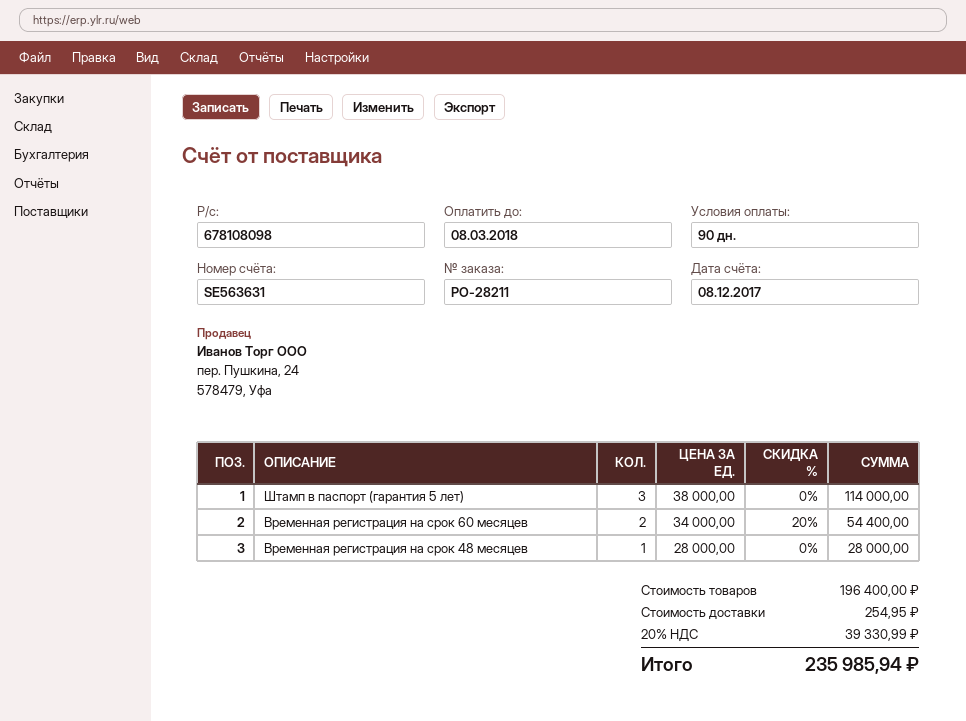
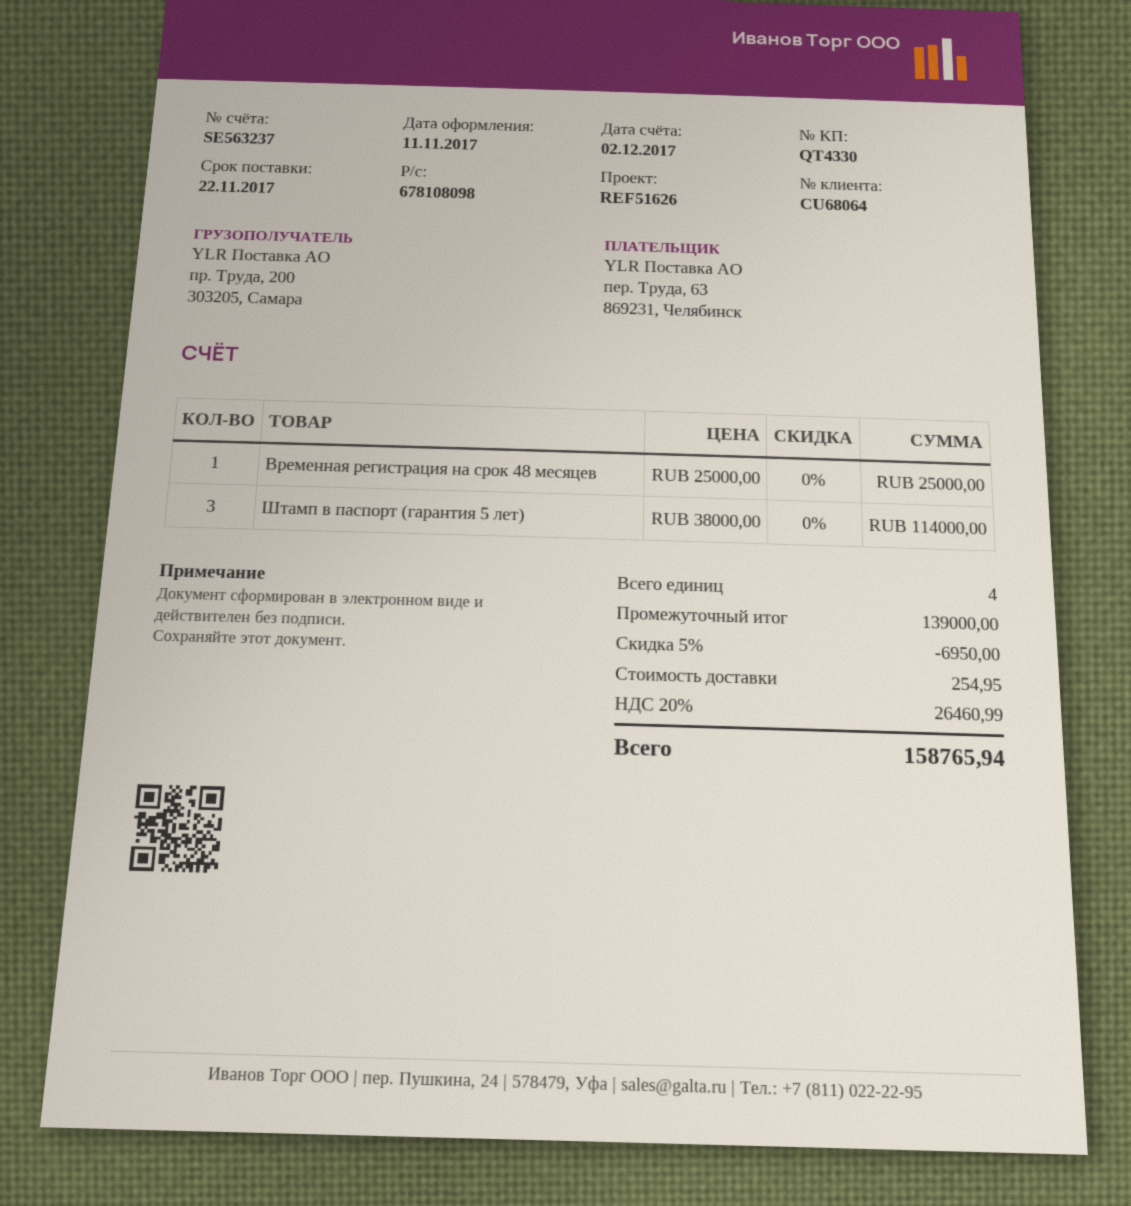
invoice number: SE563631 -> SE563237
invoice date: 2017-12-08 -> 2017-12-02
Временная регистрация на срок 60 месяцев: 2 x 34000.00 - 20% = 54400.00 -> none
Временная регистрация на срок 48 месяцев: 1 x 28000.00 = 28000.00 -> 1 x 25000.00 = 25000.00
subtotal: 196400.00 -> 139000.00
discount: none -> 5% = 6950.00
tax: 20% = 39330.99 -> 20% = 26460.99
total: 235985.94 -> 158765.94

